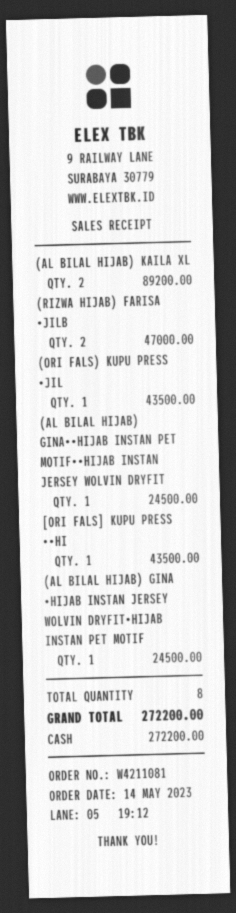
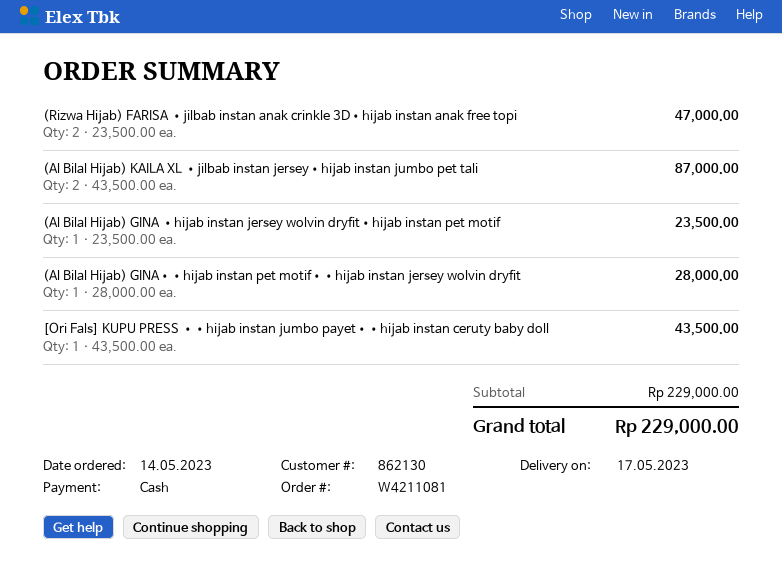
(AL BILAL HIJAB) KAILA XL: 2 for 89200.00 -> 2 for 87000.00
(ORI FALS) KUPU PRESS •JIL: 1 for 43500.00 -> none
(AL BILAL HIJAB) GINA••HIJAB INSTAN PET MOTIF••HIJAB INSTAN JERSEY WOLVIN DRYFIT: 1 for 24500.00 -> 1 for 28000.00
(AL BILAL HIJAB) GINA •HIJAB INSTAN JERSEY WOLVIN DRYFIT•HIJAB INSTAN PET MOTIF: 1 for 24500.00 -> 1 for 23500.00
total: 272200.00 -> 229000.00

